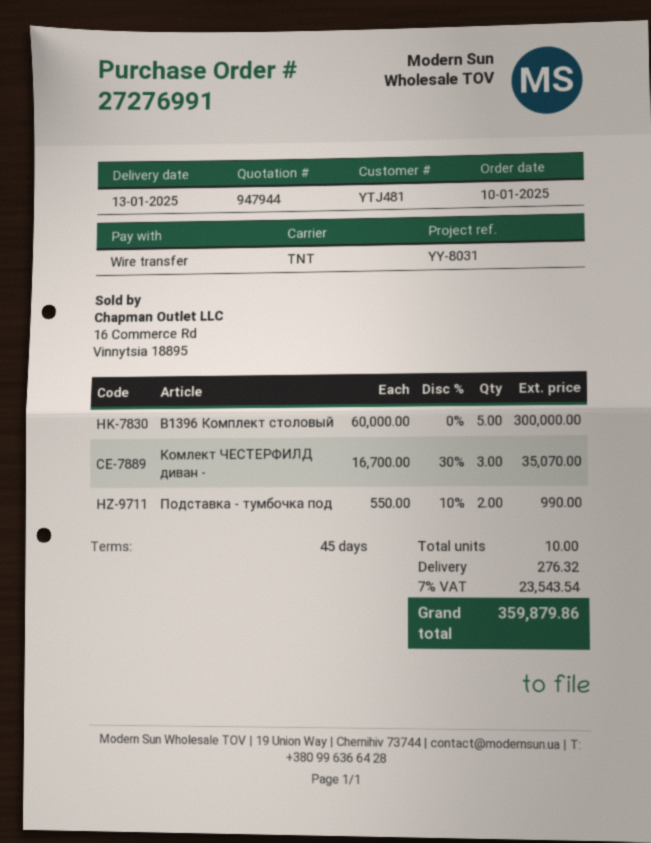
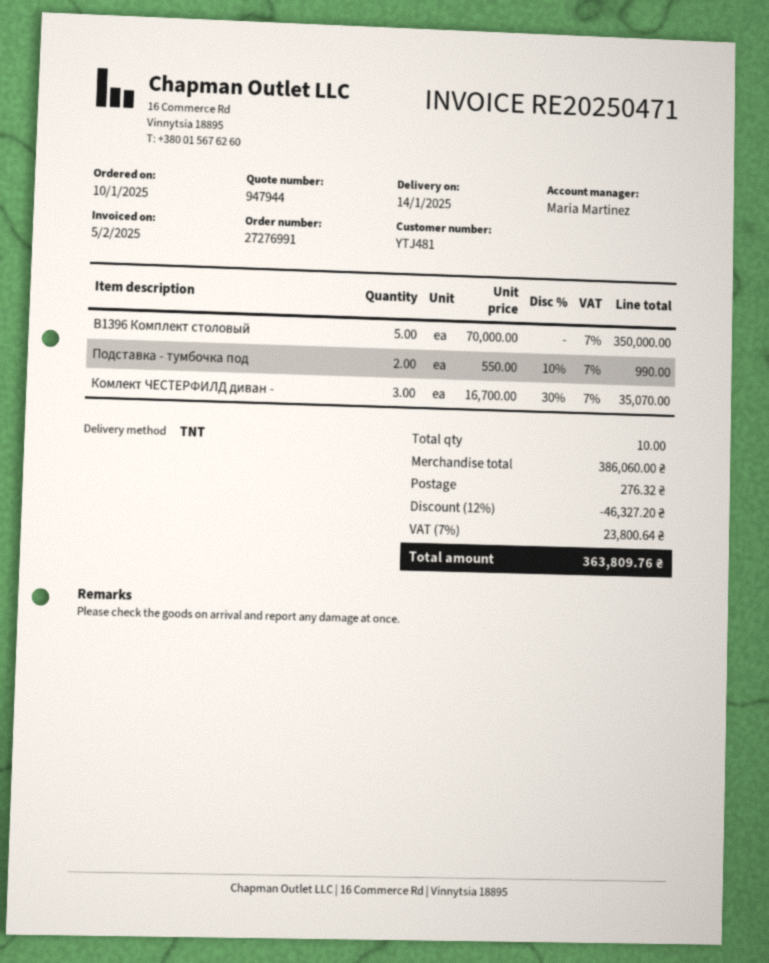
delivery date: 2025-01-13 -> 2025-01-14
В1396 Комплект столовый: 5 x 60000.00 = 300000.00 -> 5 x 70000.00 = 350000.00
discount: none -> 12% = 46327.20
tax: 7% = 23543.54 -> 7% = 23800.64
total: 359879.86 -> 363809.76

